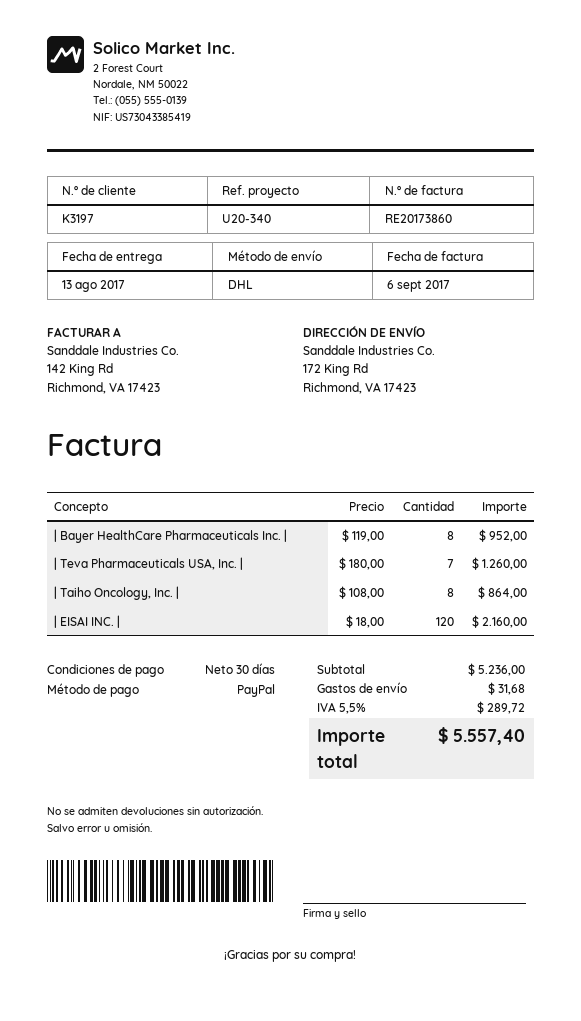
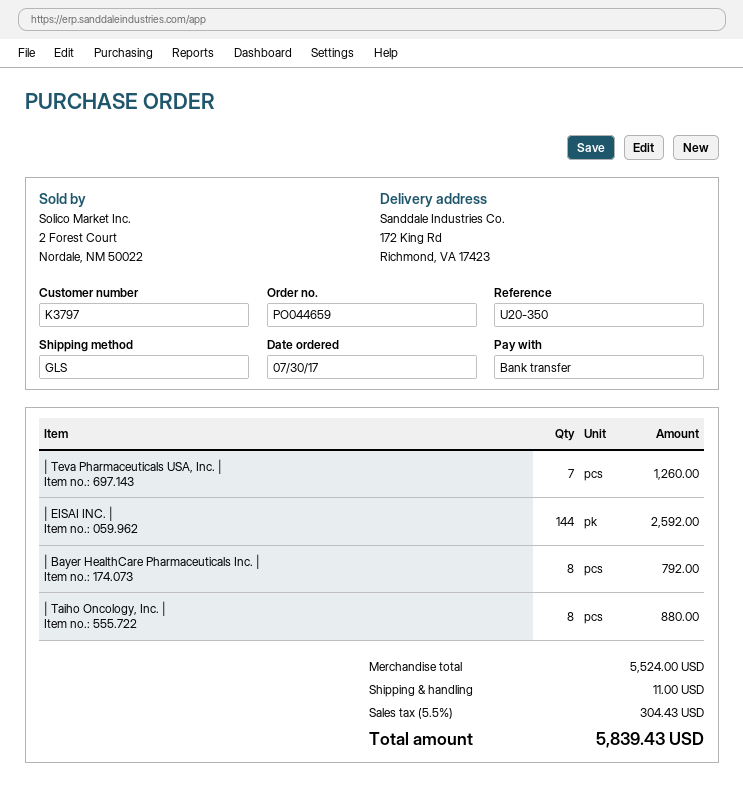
customer number: K3197 -> K3797
reference: U20-340 -> U20-350
payment method: PayPal -> bank transfer
shipping method: DHL -> GLS
| Bayer HealthCare Pharmaceuticals Inc. |: 8 for 952.00 -> 8 for 792.00
| Taiho Oncology, Inc. |: 8 for 864.00 -> 8 for 880.00
| EISAI INC. |: 120 for 2160.00 -> 144 for 2592.00
subtotal: 5236.00 -> 5524.00
shipping: 31.68 -> 11.00
tax: 5.5% = 289.72 -> 5.5% = 304.43
total: 5557.40 -> 5839.43

